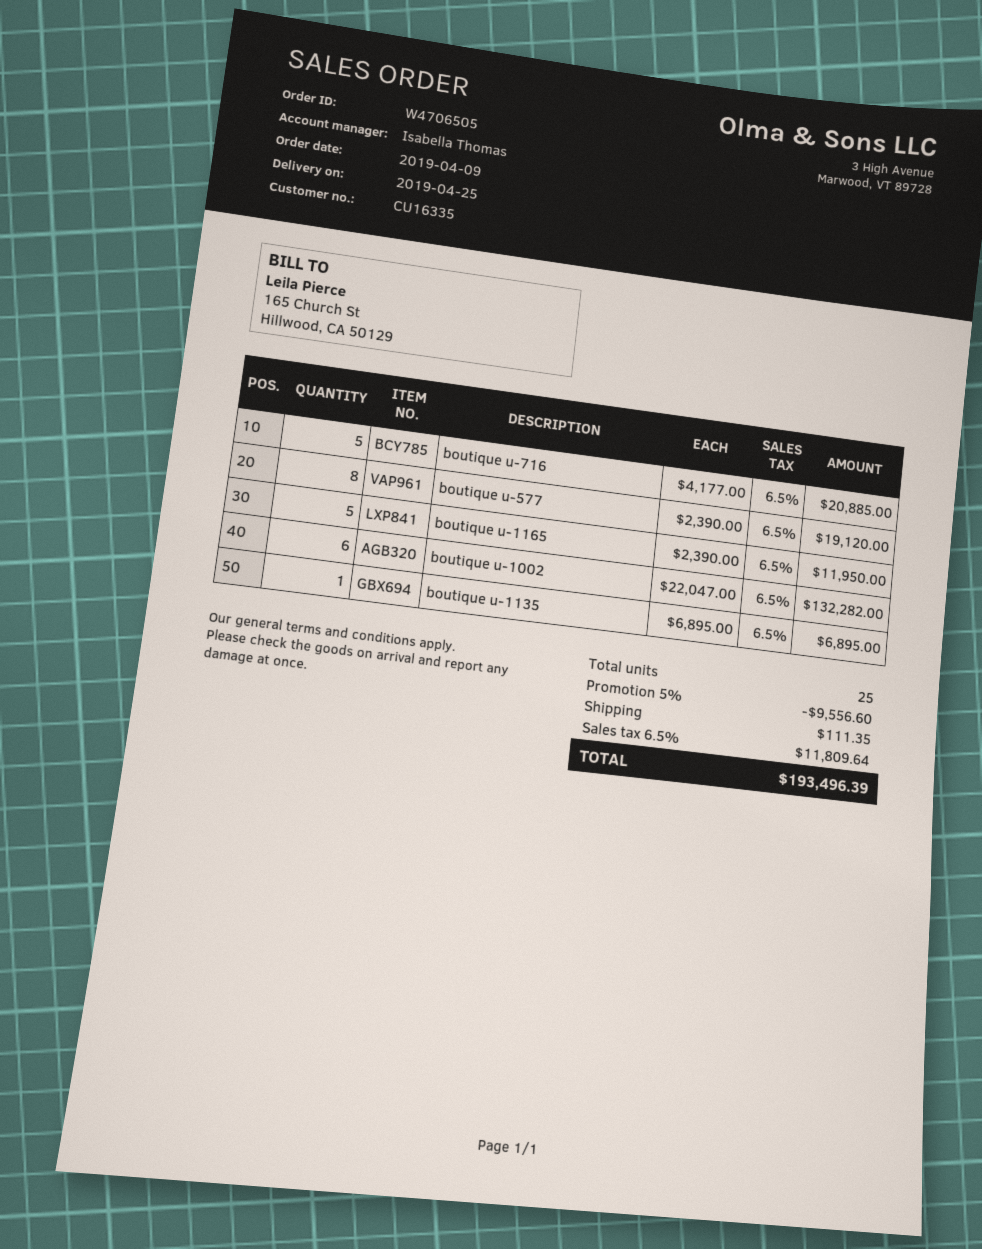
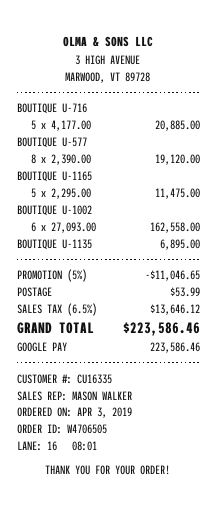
order date: 2019-04-09 -> 2019-04-03
sales rep: Isabella Thomas -> MASON WALKER
boutique u-1165: 5 x 2390.00 = 11950.00 -> 5 x 2295.00 = 11475.00
boutique u-1002: 6 x 22047.00 = 132282.00 -> 6 x 27093.00 = 162558.00
discount: 5% = 9556.60 -> 5% = 11046.65
shipping: 111.35 -> 53.99
tax: 6.5% = 11809.64 -> 6.5% = 13646.12
total: 193496.39 -> 223586.46

